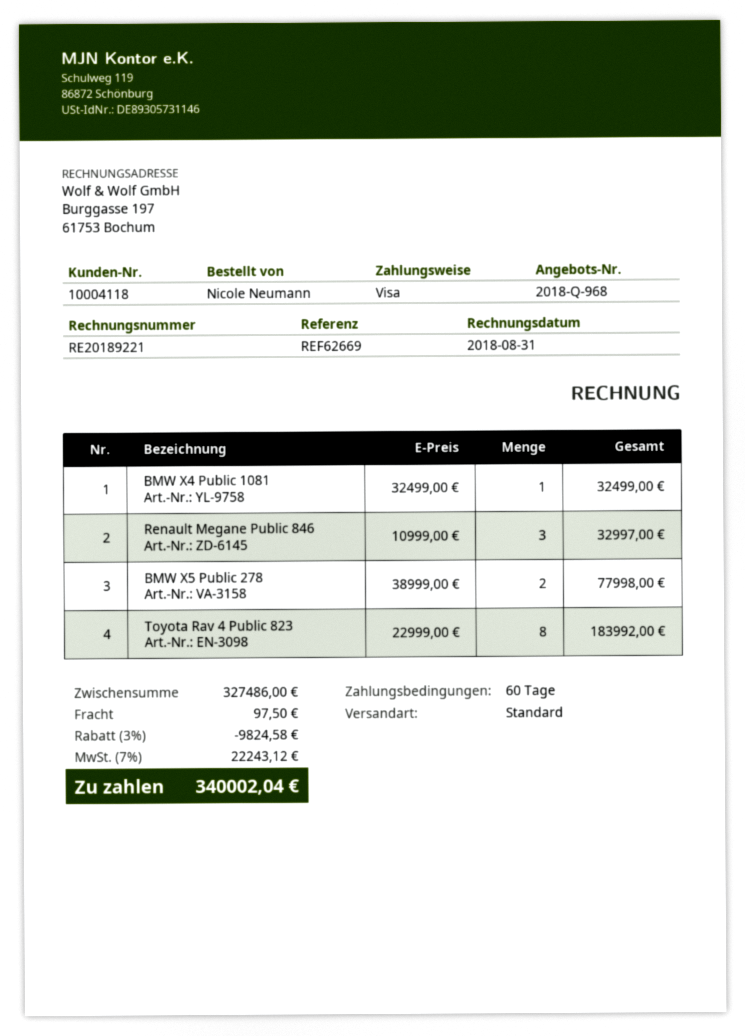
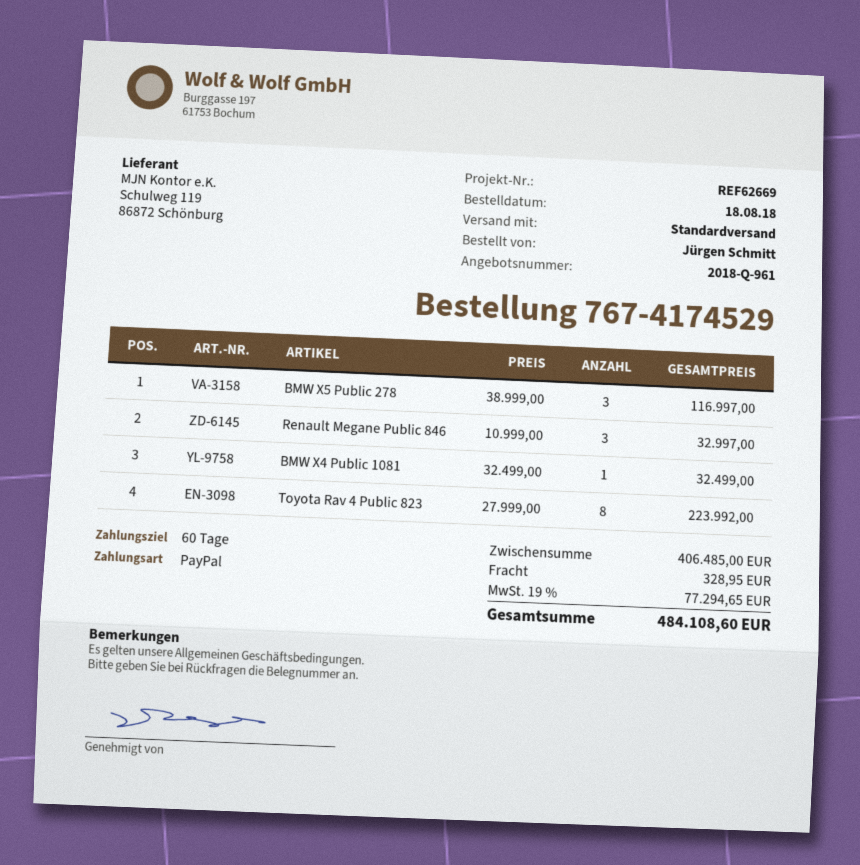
quote number: 2018-Q-968 -> 2018-Q-961
ordered by: Nicole Neumann -> Jürgen Schmitt
payment method: Visa -> PayPal
BMW X5 Public 278: 2 x 38999.00 = 77998.00 -> 3 x 38999.00 = 116997.00
Toyota Rav 4 Public 823: 8 x 22999.00 = 183992.00 -> 8 x 27999.00 = 223992.00
subtotal: 327486.00 -> 406485.00
discount: 3% = 9824.58 -> none
shipping: 97.50 -> 328.95
tax: 7% = 22243.12 -> 19% = 77294.65
total: 340002.04 -> 484108.60

